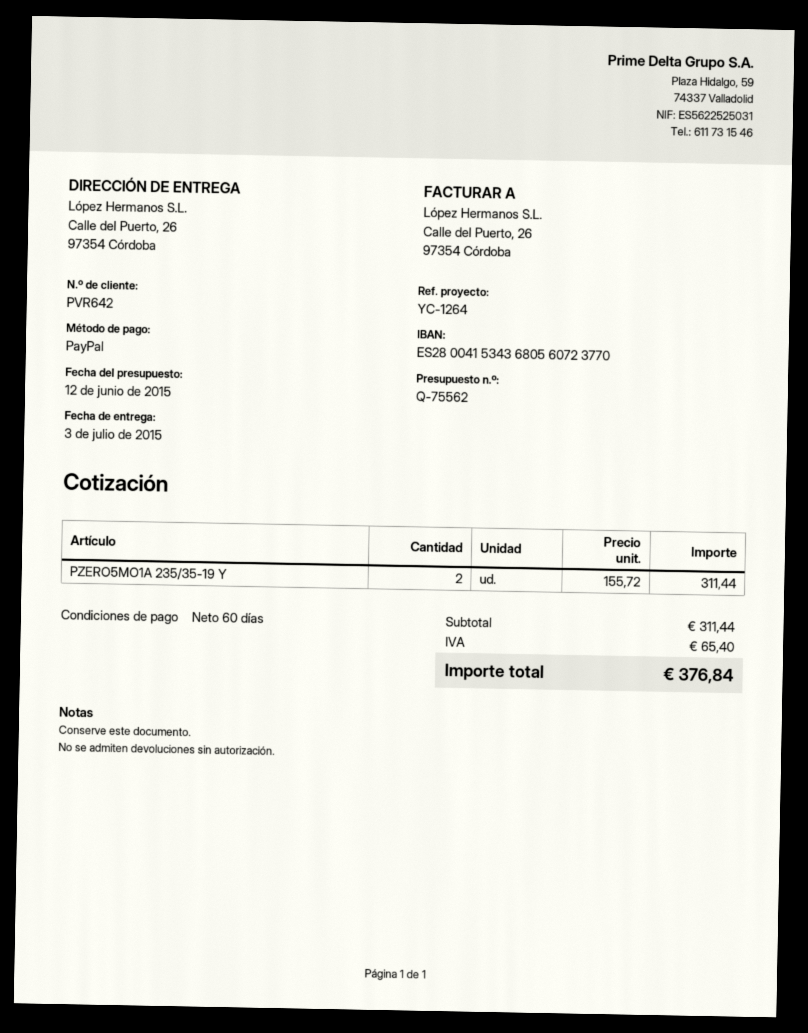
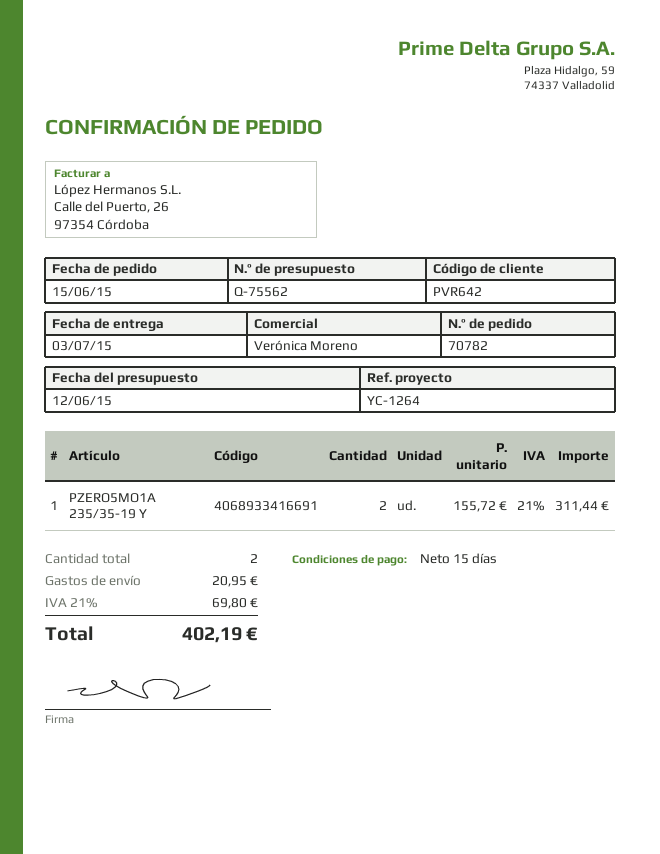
payment terms: 60 days -> 15 days
shipping: none -> 20.95
tax: 65.40 -> 69.80
total: 376.84 -> 402.19

